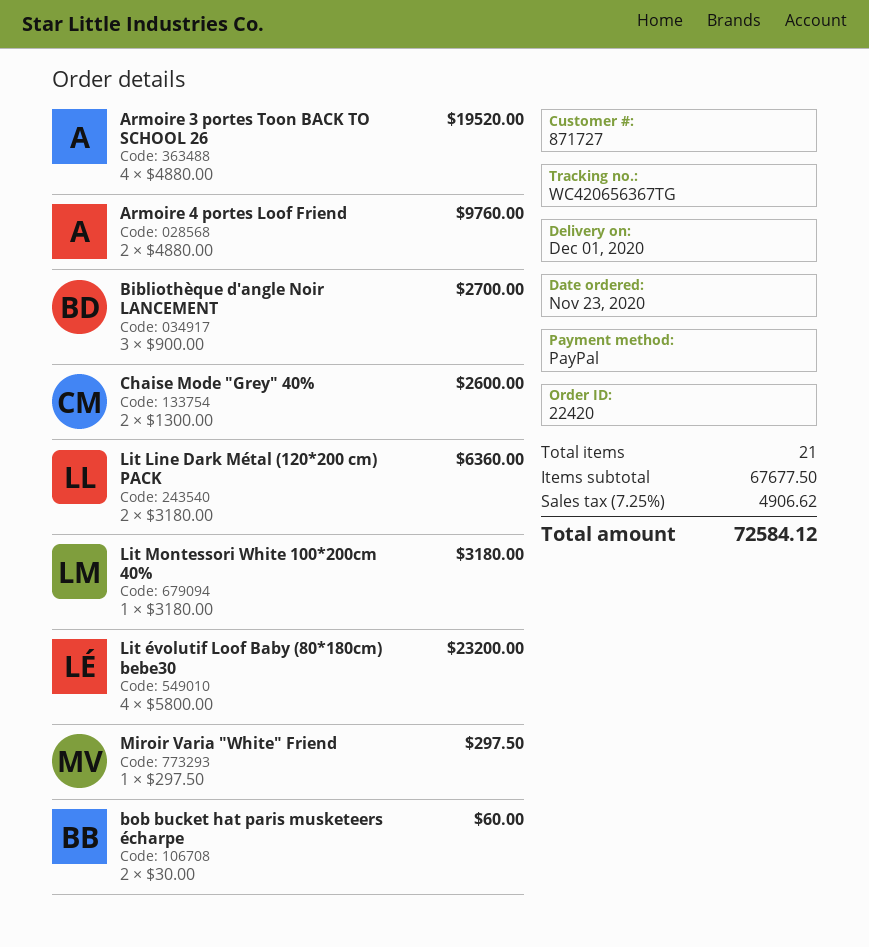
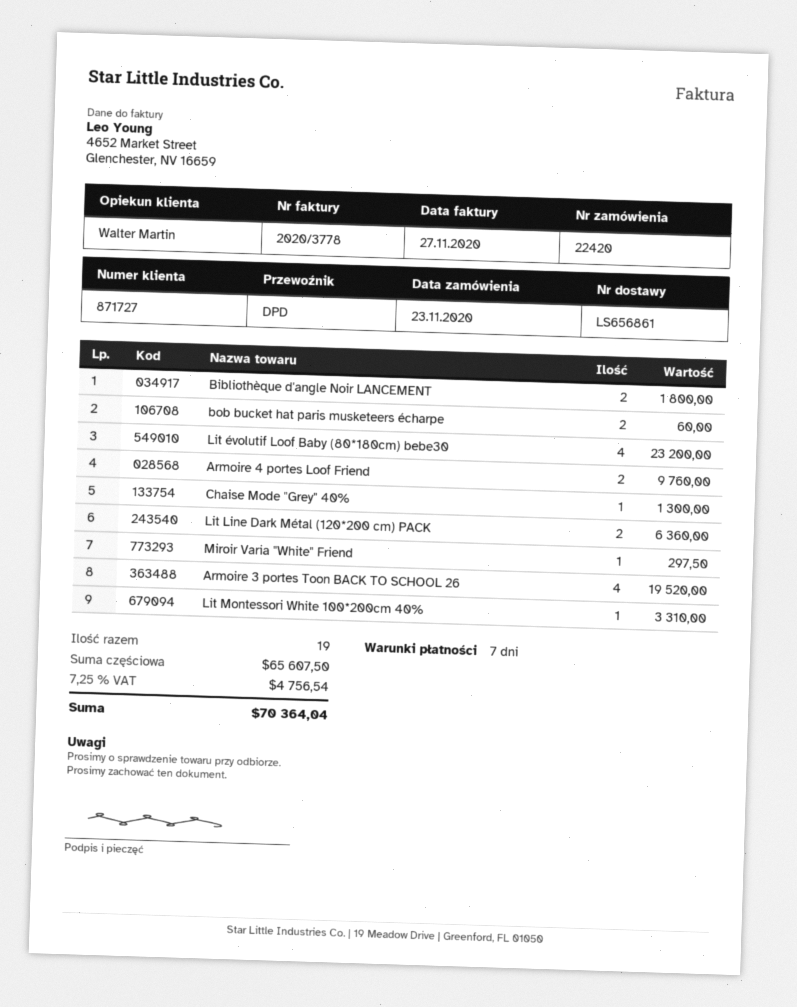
Bibliothèque d'angle Noir LANCEMENT: 3 for 2700.00 -> 2 for 1800.00
Chaise Mode "Grey" 40%: 2 for 2600.00 -> 1 for 1300.00
Lit Montessori White 100*200cm 40%: 1 for 3180.00 -> 1 for 3310.00
total quantity: 21 -> 19
subtotal: 67677.50 -> 65607.50
tax: 7.25% = 4906.62 -> 7.25% = 4756.54
total: 72584.12 -> 70364.04

